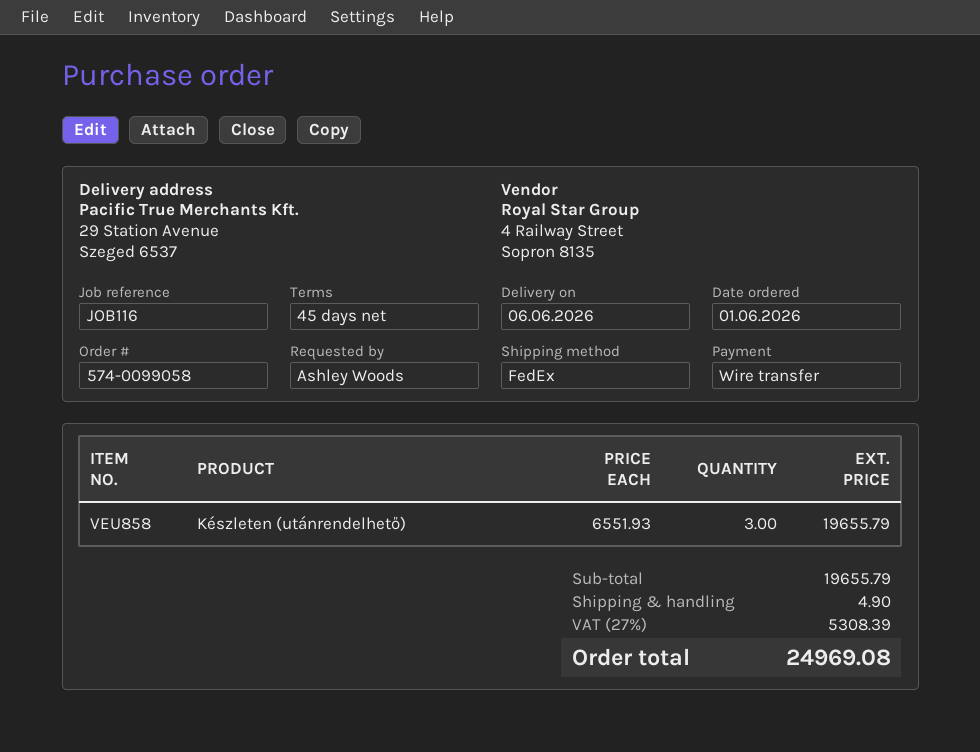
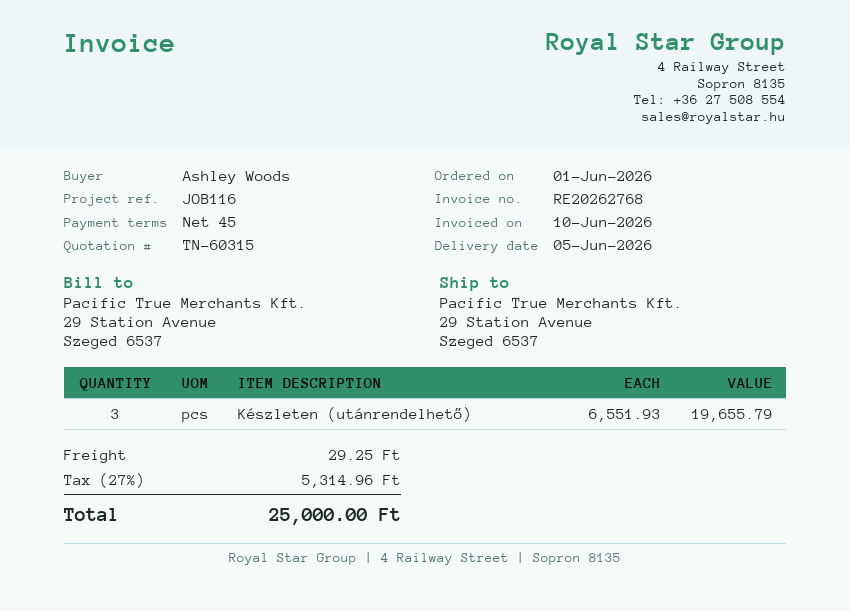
delivery date: 2026-06-06 -> 2026-06-05
shipping: 4.90 -> 29.25
tax: 27% = 5308.39 -> 27% = 5314.96
total: 24969.08 -> 25000.00

